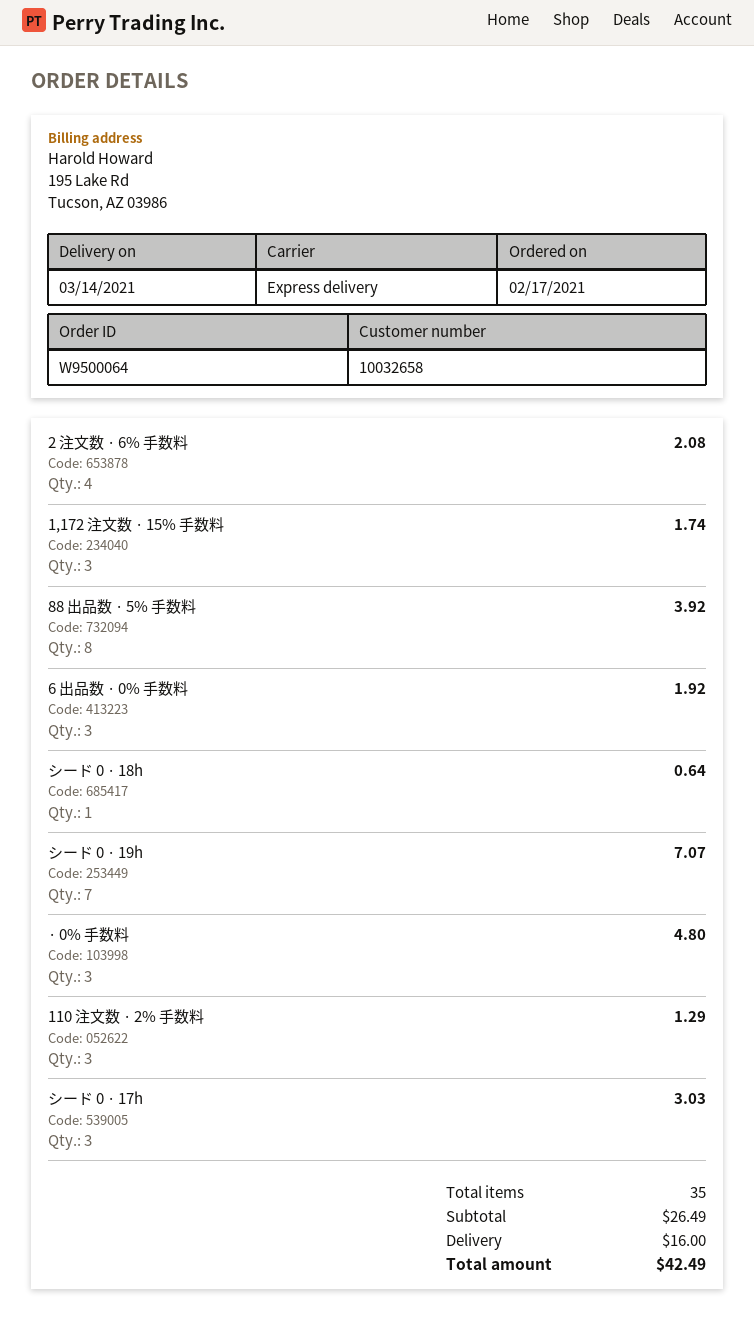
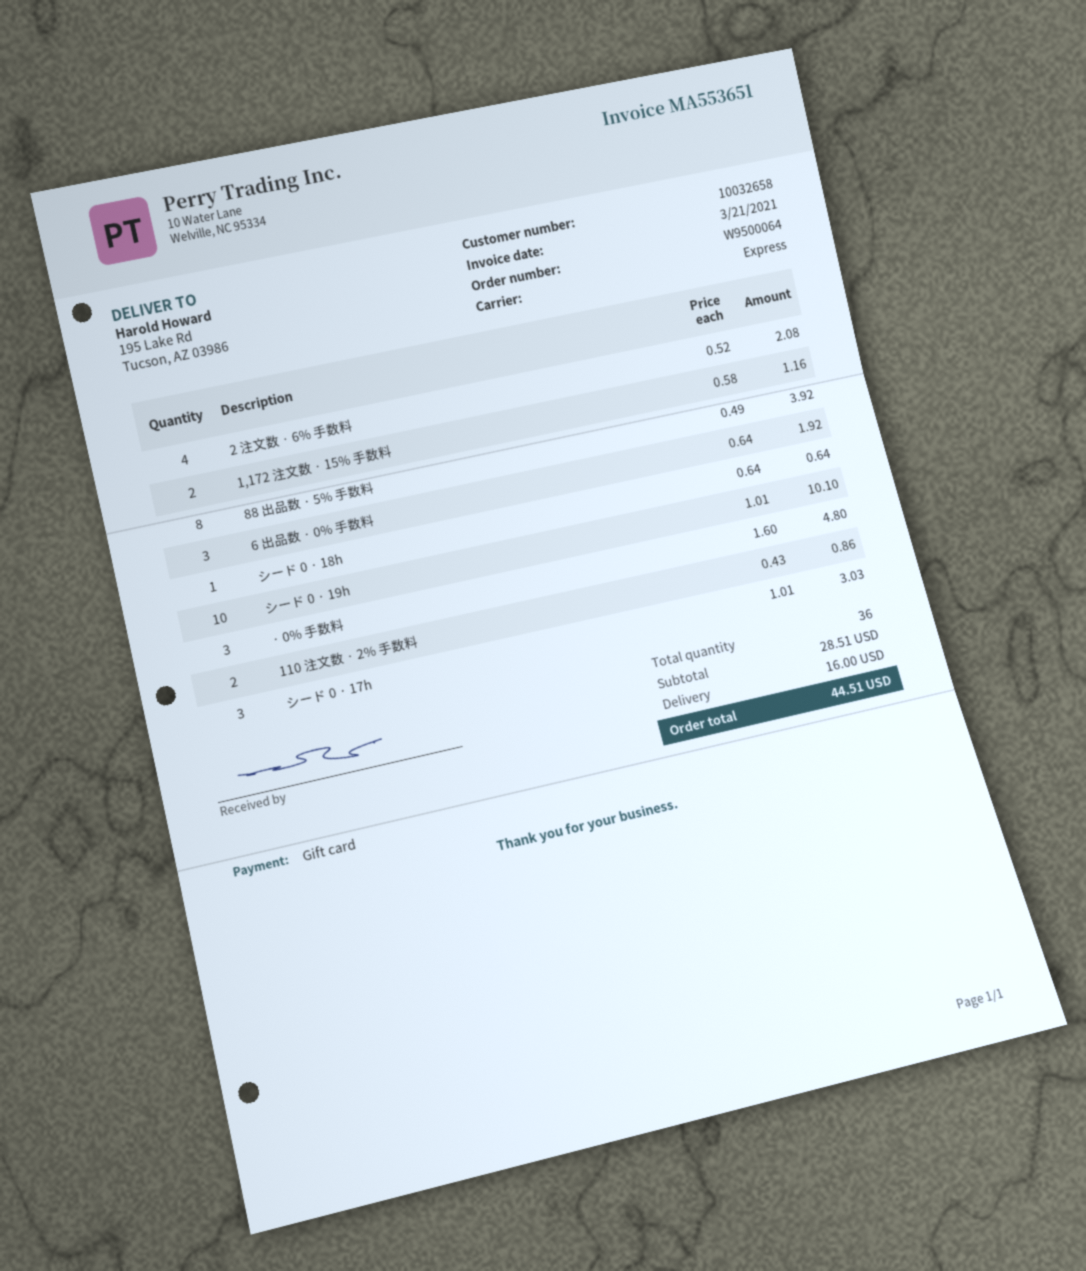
1,172 注文数 · 15% 手数料: 3 for 1.74 -> 2 for 1.16
シード 0 · 19h: 7 for 7.07 -> 10 for 10.10
110 注文数 · 2% 手数料: 3 for 1.29 -> 2 for 0.86
total quantity: 35 -> 36
subtotal: 26.49 -> 28.51
total: 42.49 -> 44.51

